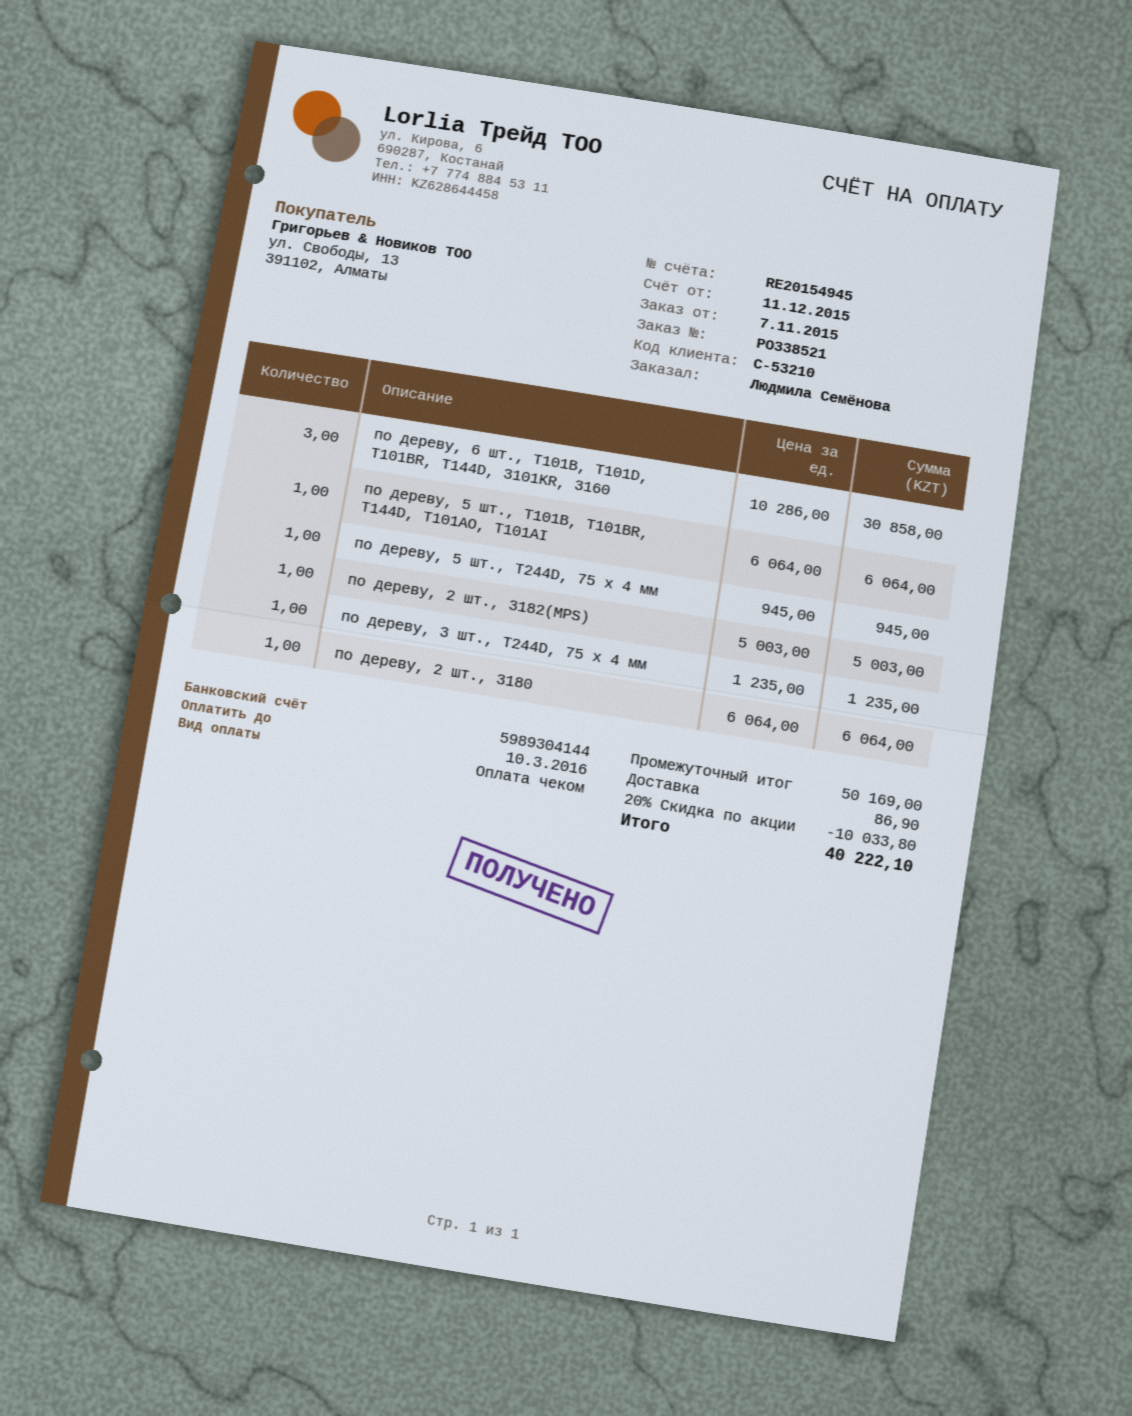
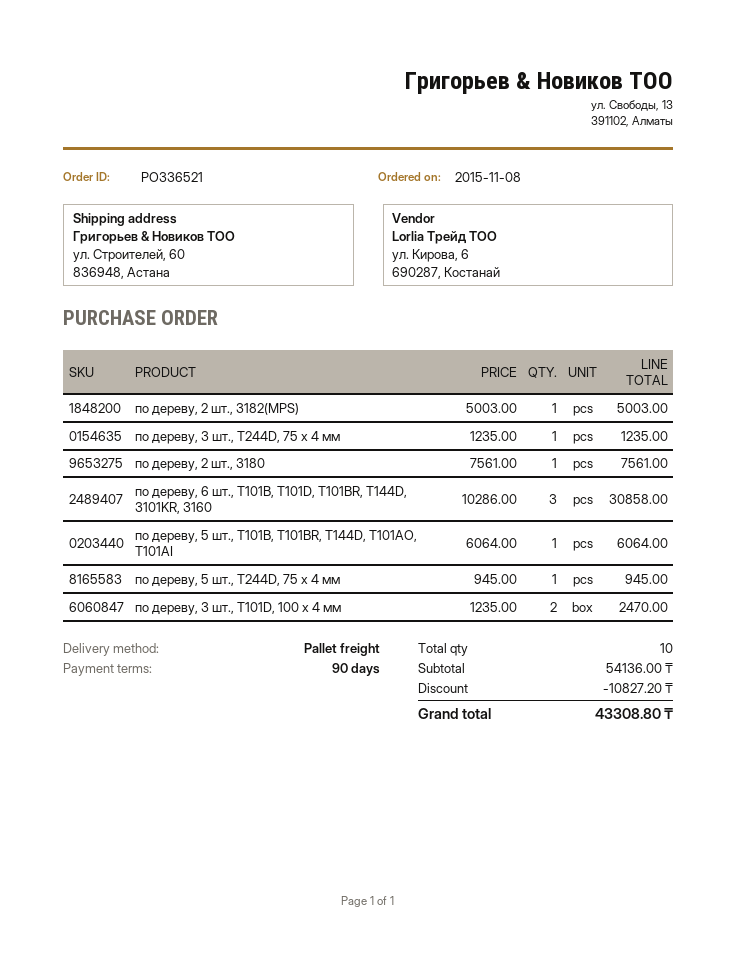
order number: PO338521 -> PO336521
order date: 2015-11-07 -> 2015-11-08
по дереву, 2 шт., 3180: 1 x 6064.00 = 6064.00 -> 1 x 7561.00 = 7561.00
по дереву, 3 шт., T101D, 100 x 4 мм: none -> 2 x 1235.00 = 2470.00
subtotal: 50169.00 -> 54136.00
discount: 10033.80 -> 10827.20
shipping: 86.90 -> none
total: 40222.10 -> 43308.80

